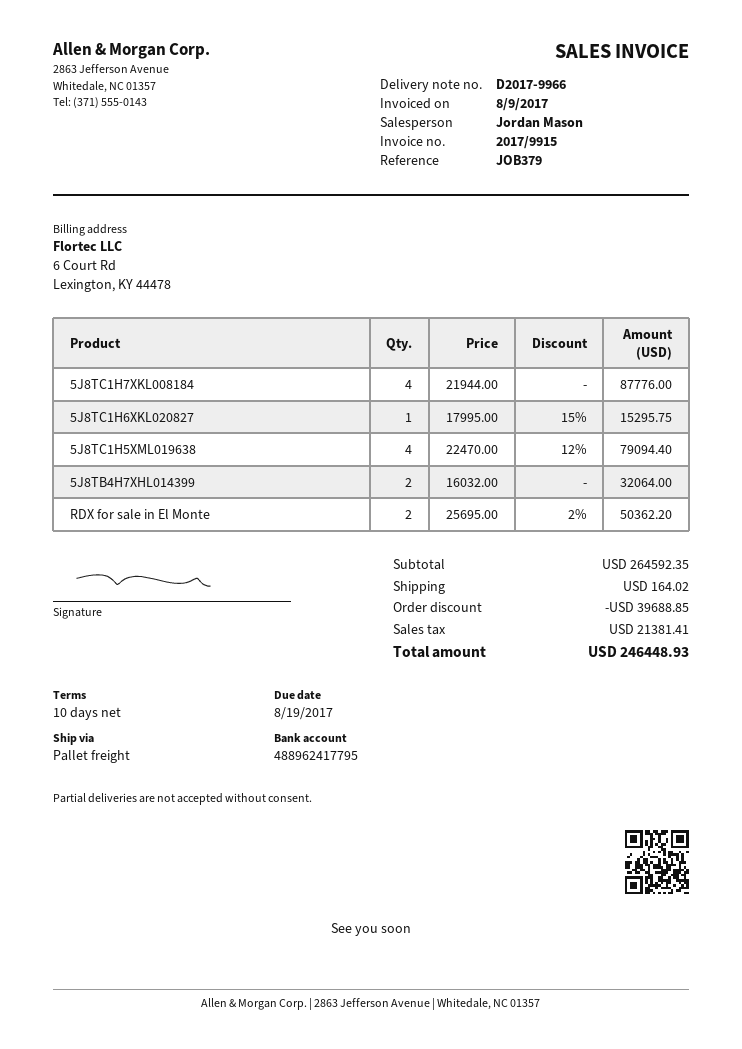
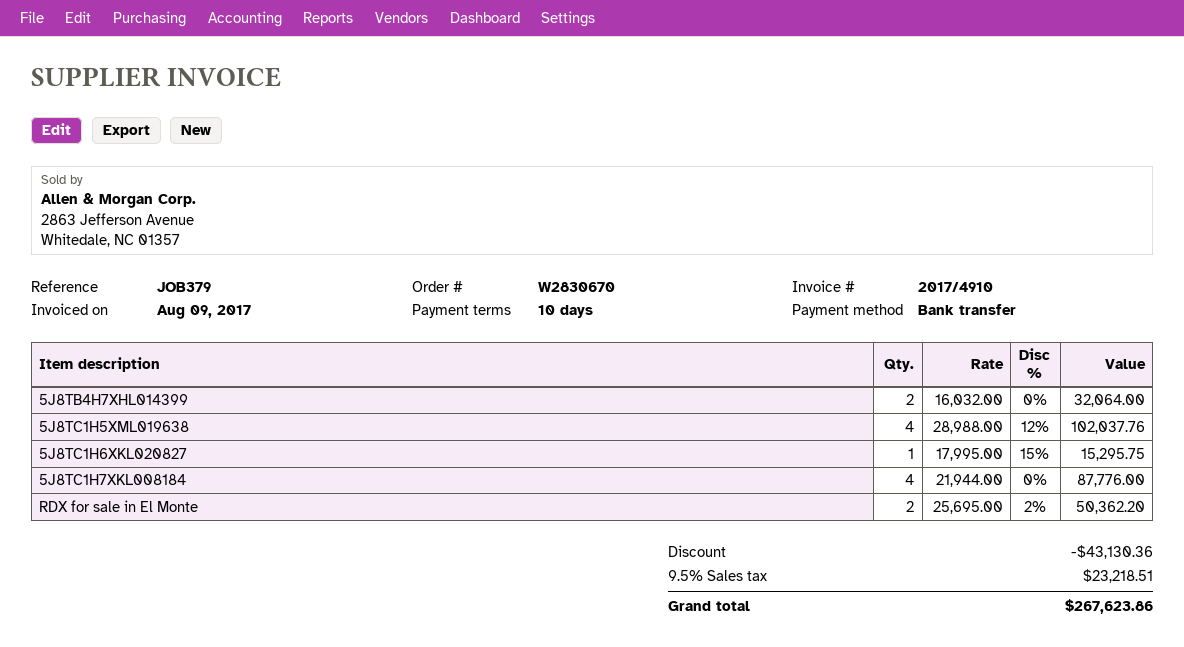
invoice number: 2017/9915 -> 2017/4910
5J8TC1H5XML019638: 4 x 22470.00 - 12% = 79094.40 -> 4 x 28988.00 - 12% = 102037.76
discount: 39688.85 -> 43130.36
shipping: 164.02 -> none
tax: 21381.41 -> 23218.51
total: 246448.93 -> 267623.86

